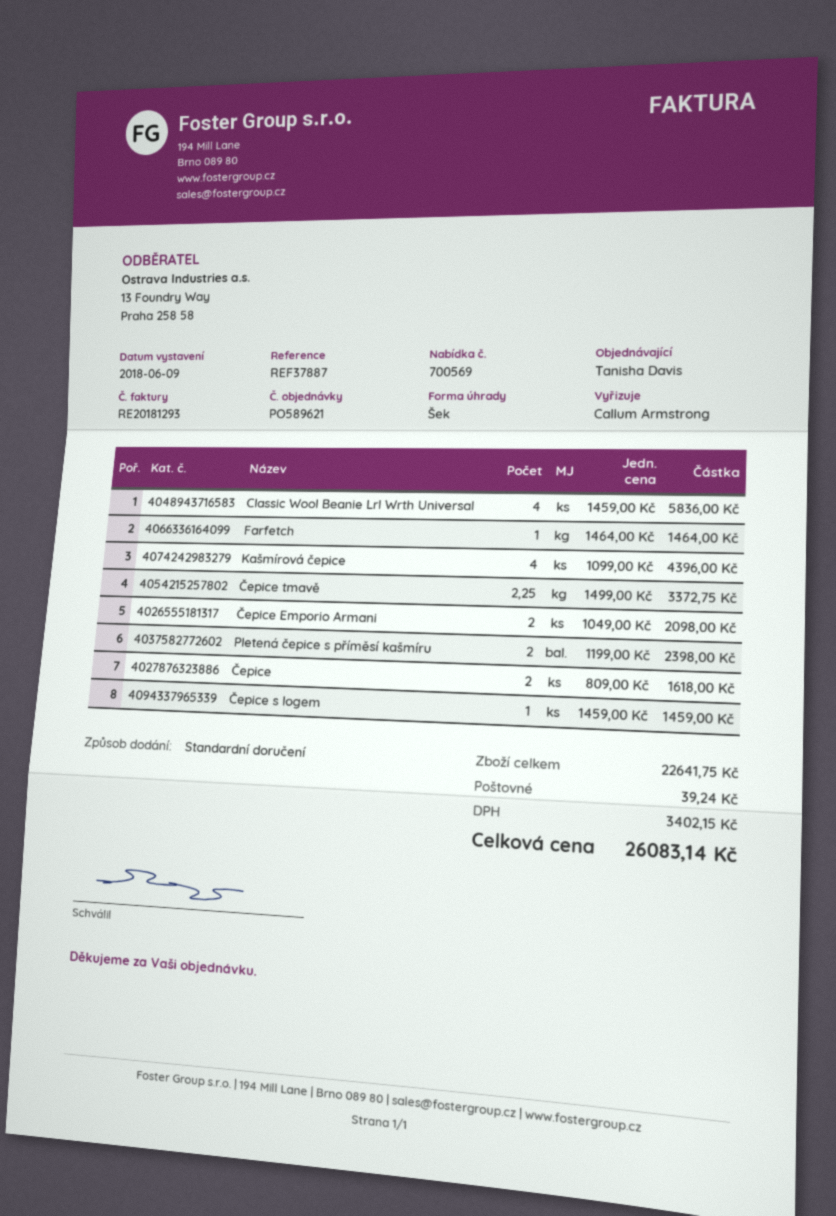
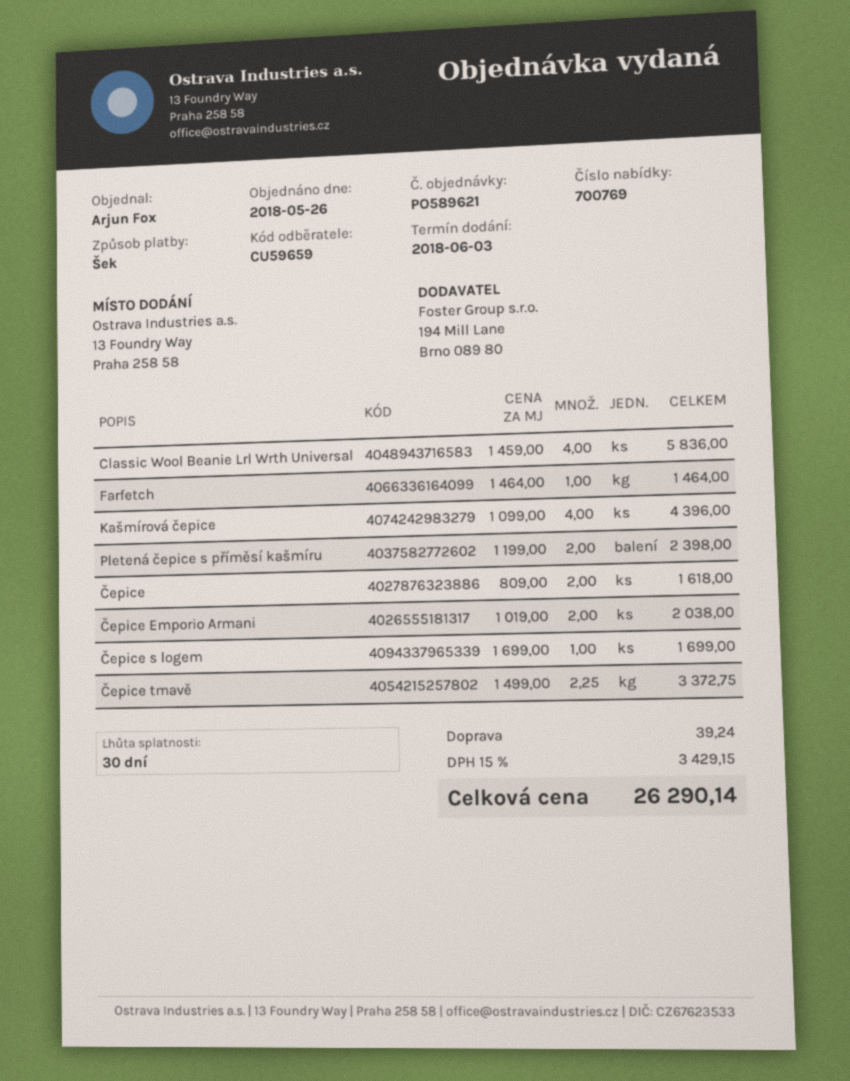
quote number: 700569 -> 700769
ordered by: Tanisha Davis -> Arjun Fox
Čepice Emporio Armani: 2 x 1049.00 = 2098.00 -> 2 x 1019.00 = 2038.00
Čepice s logem: 1 x 1459.00 = 1459.00 -> 1 x 1699.00 = 1699.00
tax: 3402.15 -> 3429.15
total: 26083.14 -> 26290.14

